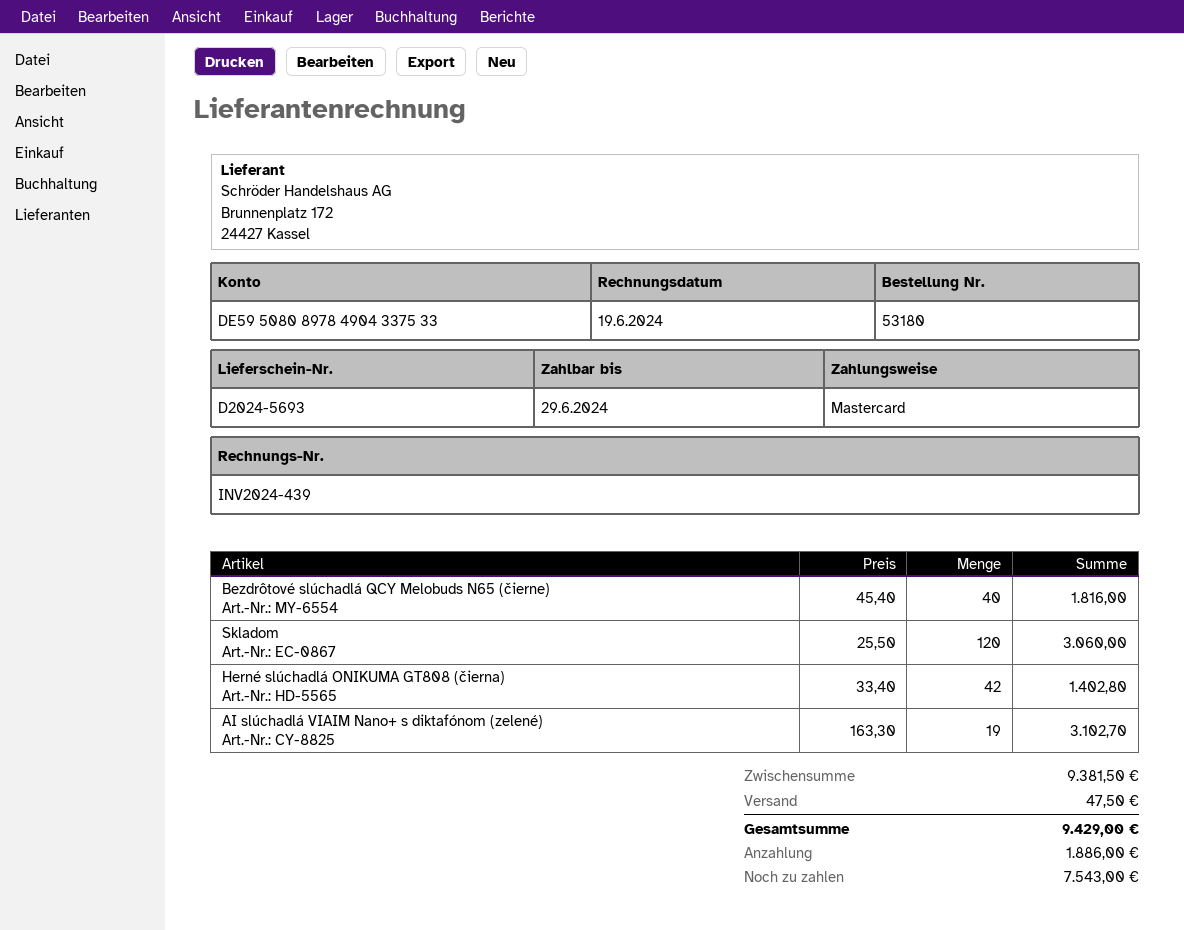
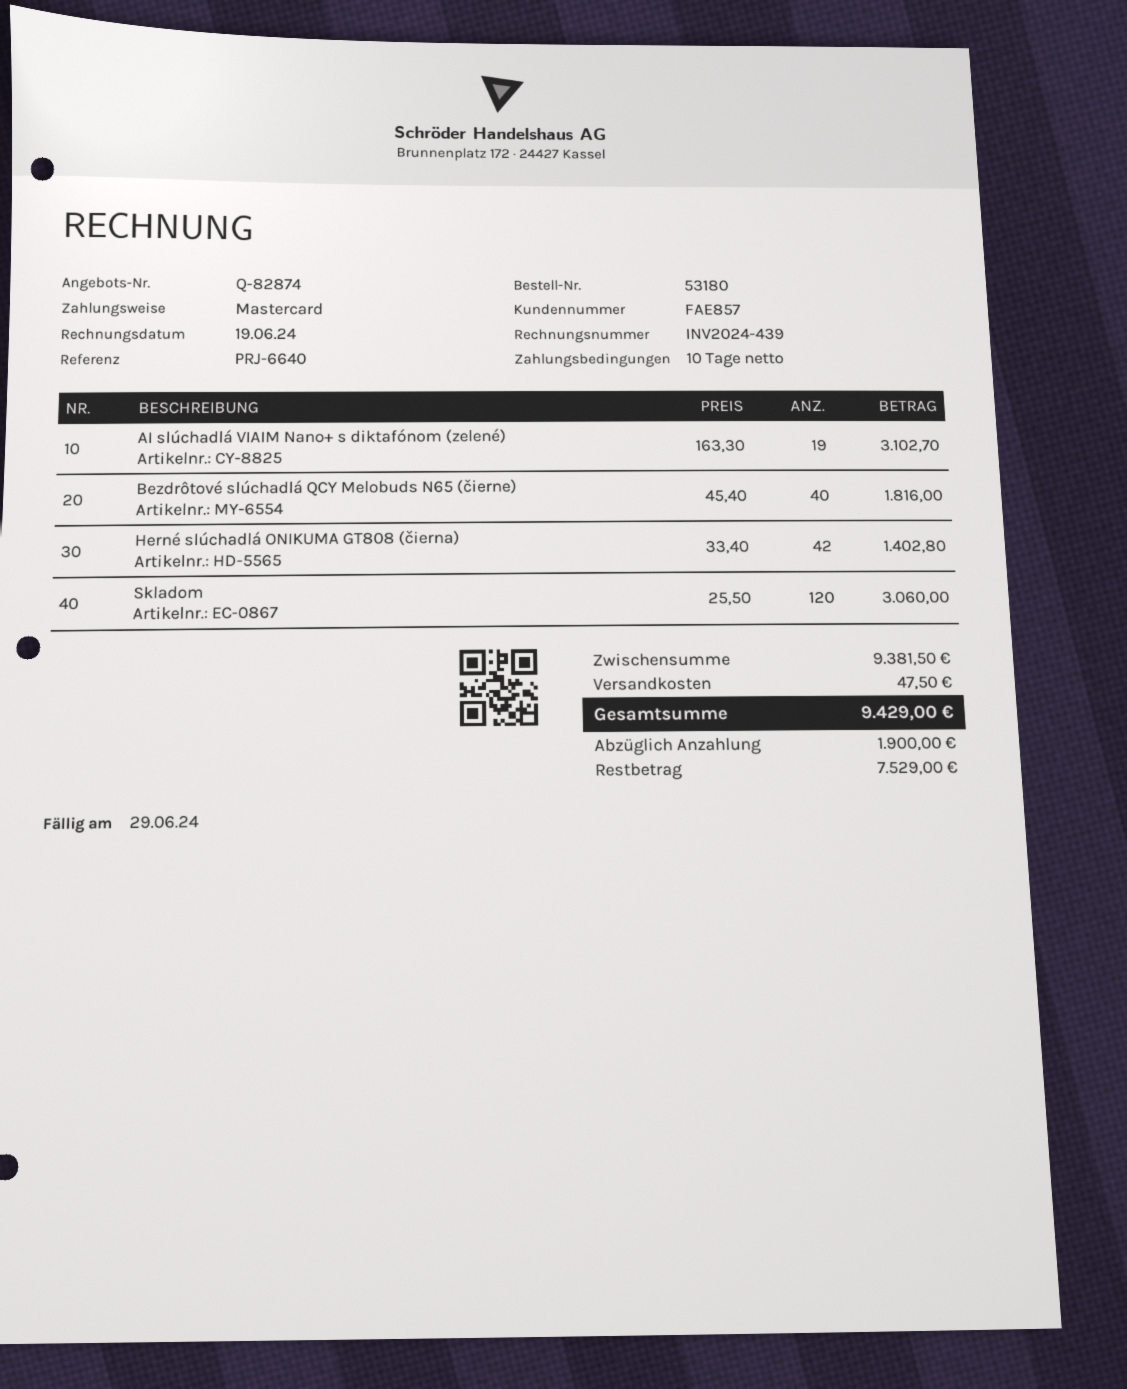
deposit: 1886.00 -> 1900.00
balance: 7543.00 -> 7529.00

